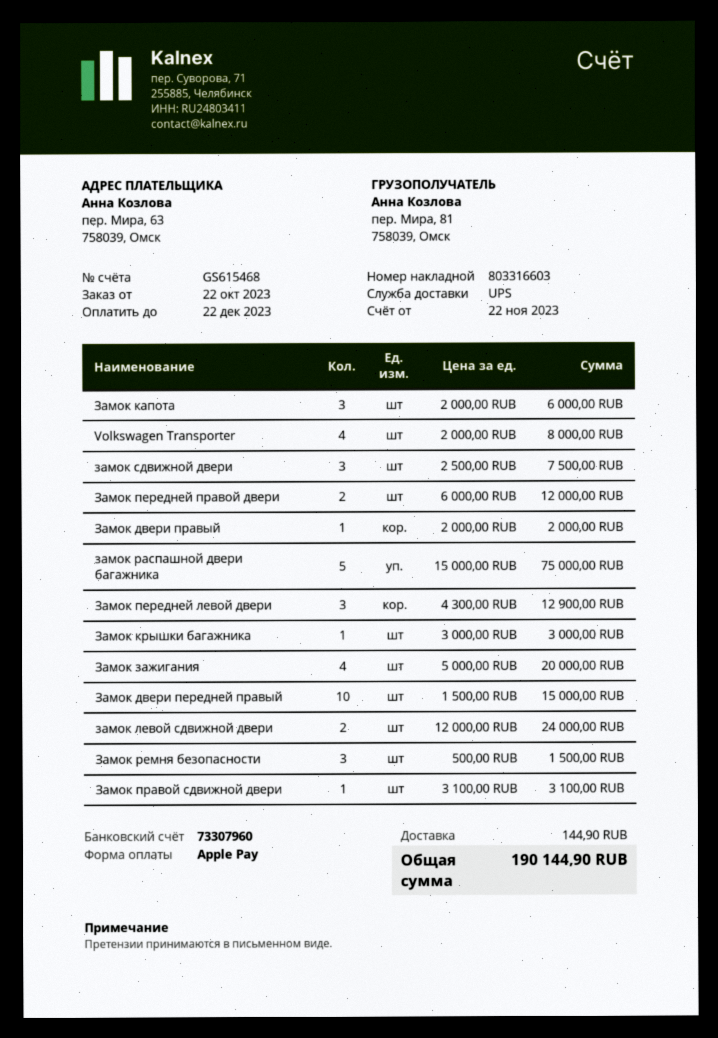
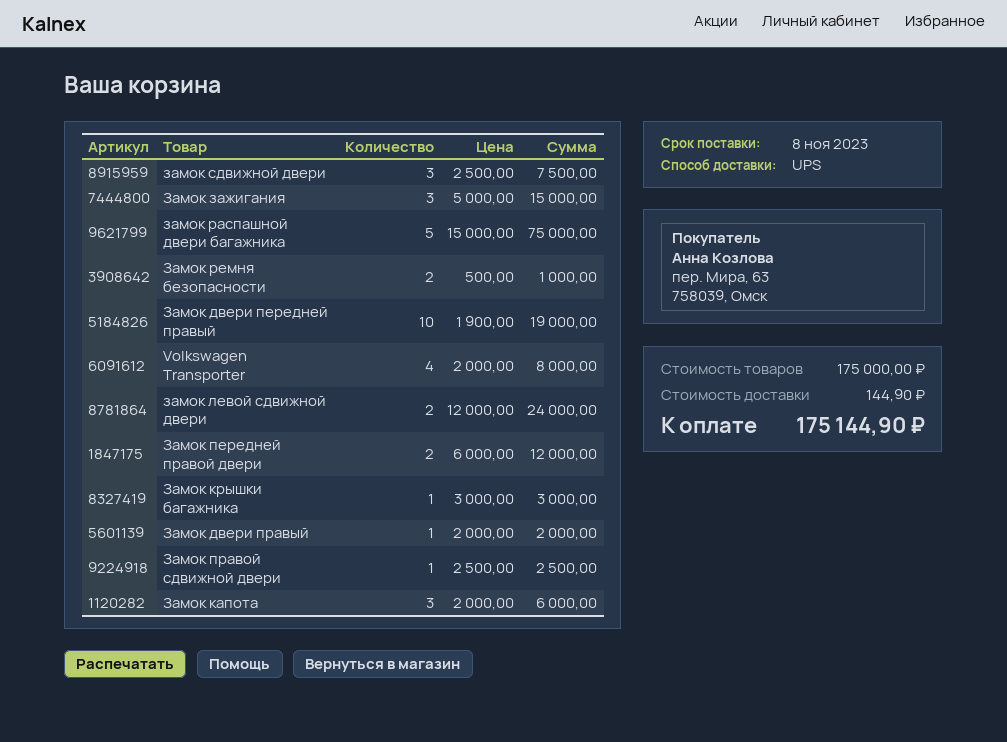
Замок передней левой двери: 3 x 4300.00 = 12900.00 -> none
Замок зажигания: 4 x 5000.00 = 20000.00 -> 3 x 5000.00 = 15000.00
Замок двери передней правый: 10 x 1500.00 = 15000.00 -> 10 x 1900.00 = 19000.00
Замок ремня безопасности: 3 x 500.00 = 1500.00 -> 2 x 500.00 = 1000.00
Замок правой сдвижной двери: 1 x 3100.00 = 3100.00 -> 1 x 2500.00 = 2500.00
total: 190144.90 -> 175144.90

